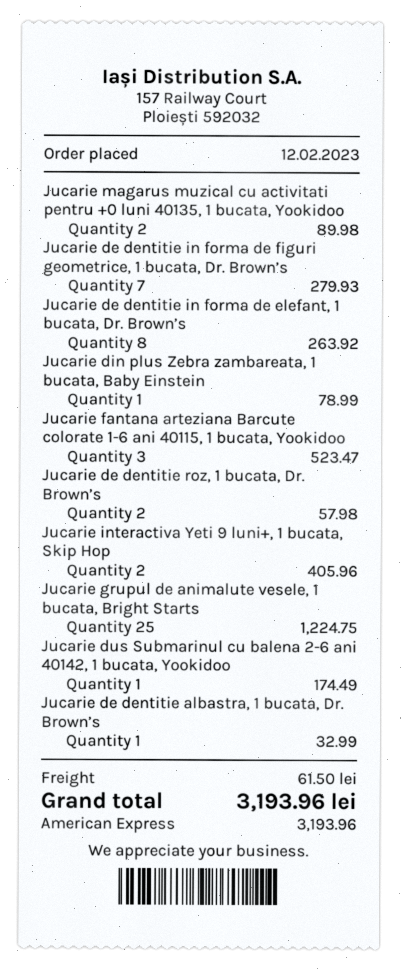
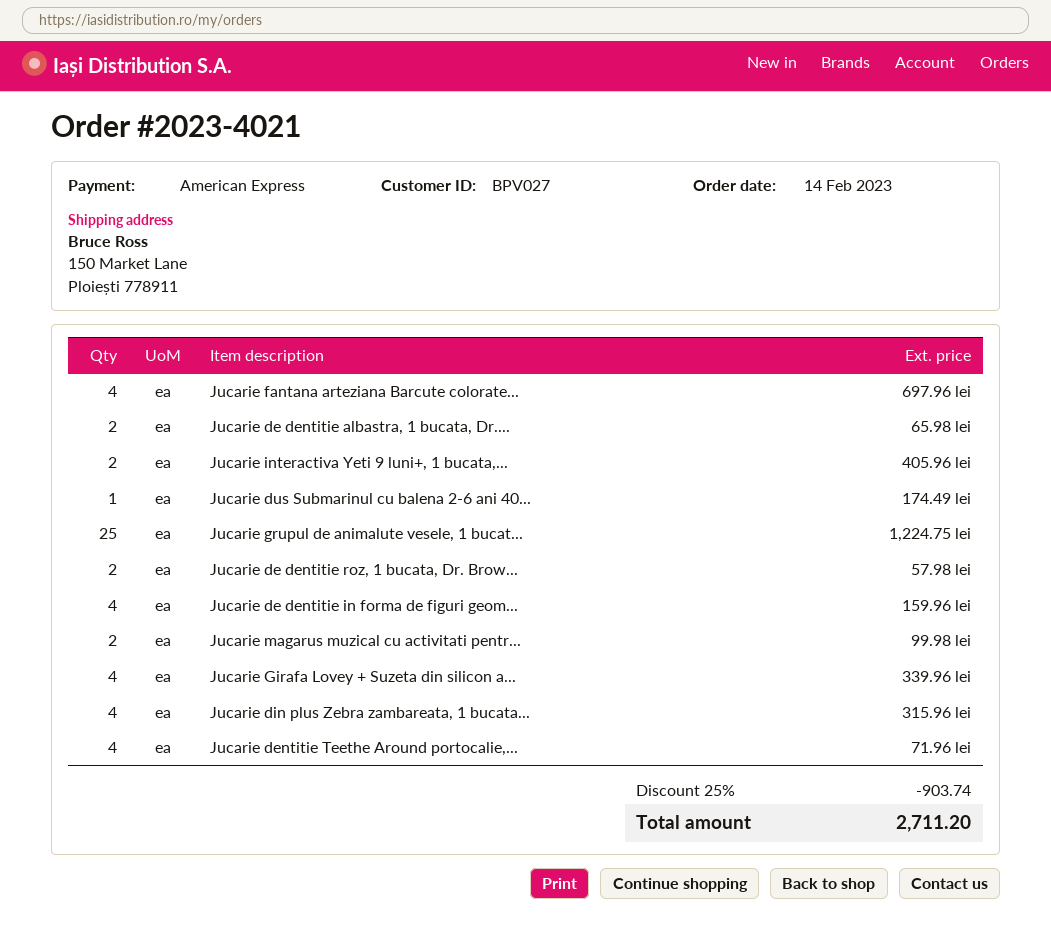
order date: 2023-02-12 -> 2023-02-14
Jucarie magarus muzical cu activitati pentru +0 luni 40135, 1 bucata, Yookidoo: 2 for 89.98 -> 2 for 99.98
Jucarie de dentitie in forma de figuri geometrice, 1 bucata, Dr. Brown’s: 7 for 279.93 -> 4 for 159.96
Jucarie de dentitie in forma de elefant, 1 bucata, Dr. Brown’s: 8 for 263.92 -> none
Jucarie din plus Zebra zambareata, 1 bucata, Baby Einstein: 1 for 78.99 -> 4 for 315.96
Jucarie fantana arteziana Barcute colorate 1-6 ani 40115, 1 bucata, Yookidoo: 3 for 523.47 -> 4 for 697.96
Jucarie de dentitie albastra, 1 bucata, Dr. Brown’s: 1 for 32.99 -> 2 for 65.98
Jucarie Girafa Lovey + Suzeta din silicon a...: none -> 4 for 339.96
Jucarie dentitie Teethe Around portocalie,...: none -> 4 for 71.96
discount: none -> 25% = 903.74
shipping: 61.50 -> none
total: 3193.96 -> 2711.20

